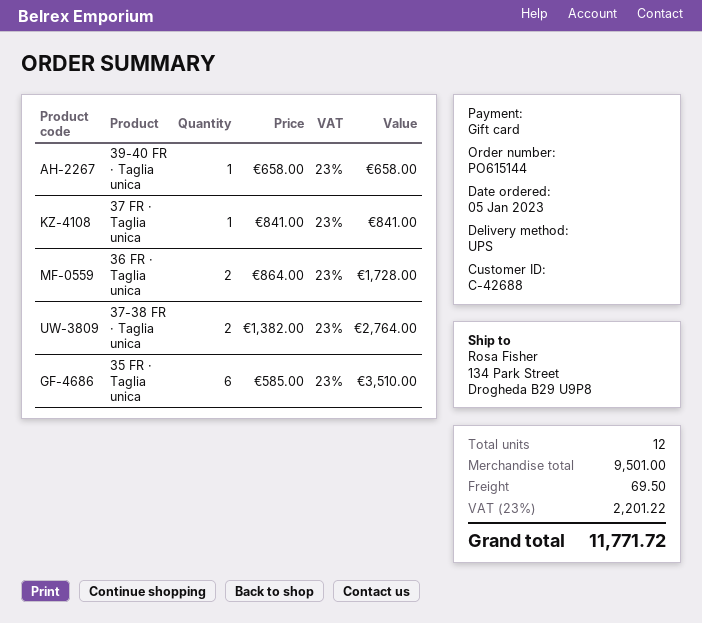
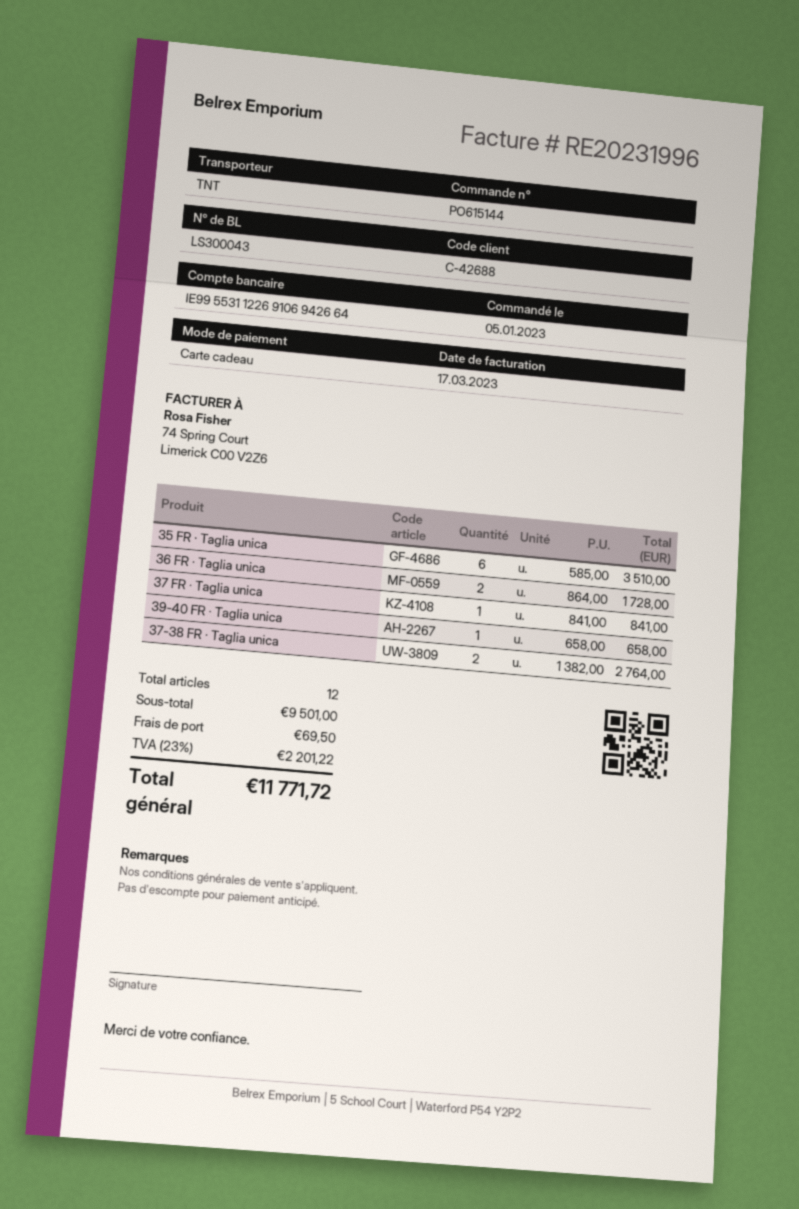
shipping method: UPS -> TNT

